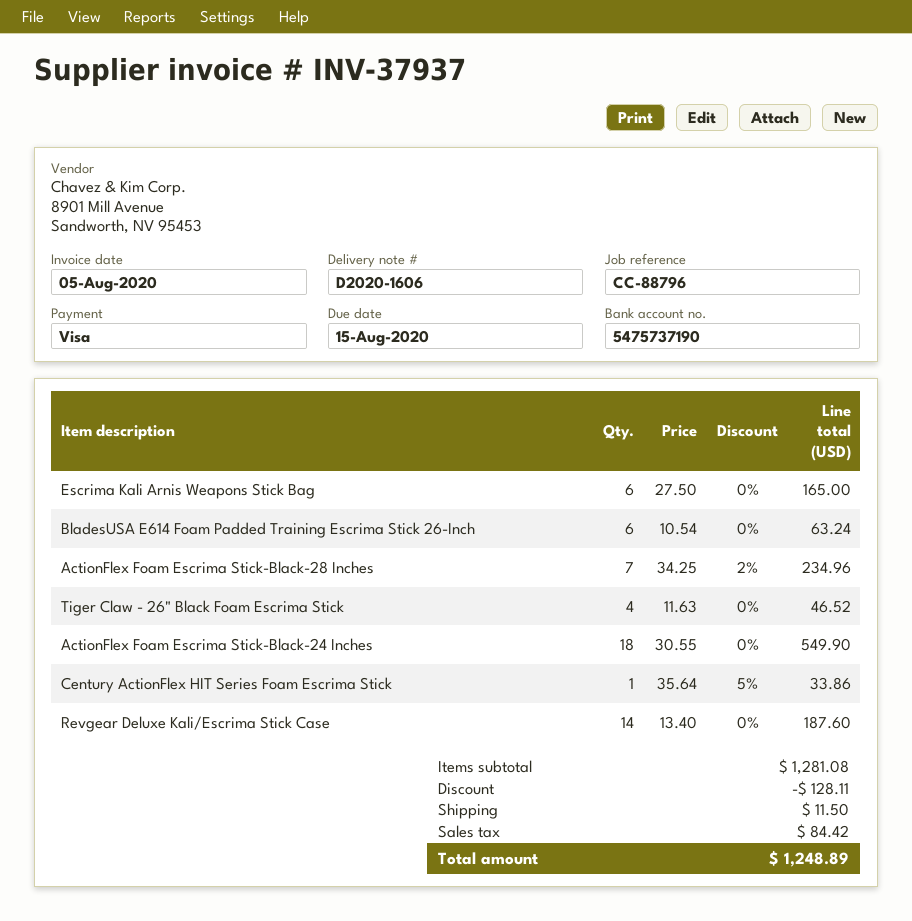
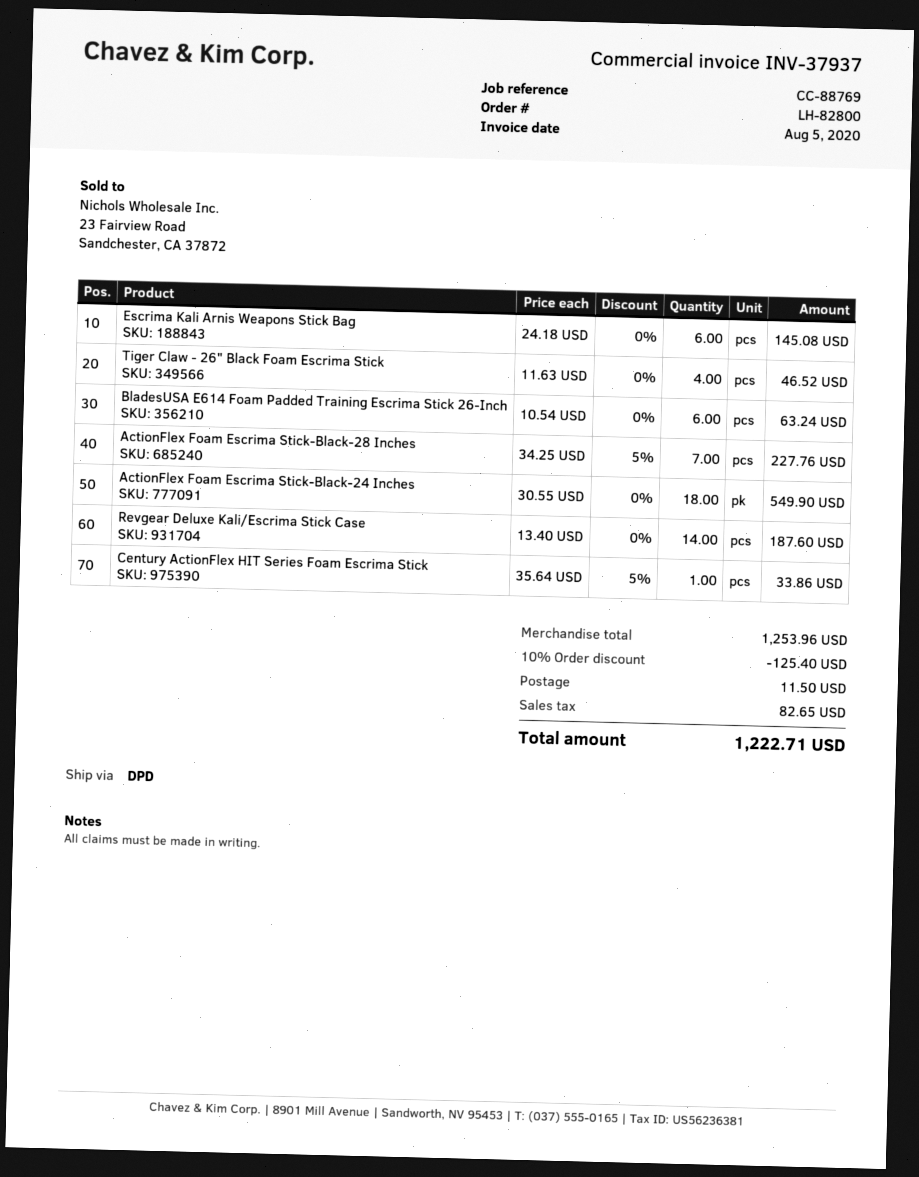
reference: CC-88796 -> CC-88769
Escrima Kali Arnis Weapons Stick Bag: 6 x 27.50 = 165.00 -> 6 x 24.18 = 145.08
ActionFlex Foam Escrima Stick-Black-28 Inches: 7 x 34.25 - 2% = 234.96 -> 7 x 34.25 - 5% = 227.76
subtotal: 1281.08 -> 1253.96
discount: 128.11 -> 125.40
tax: 84.42 -> 82.65
total: 1248.89 -> 1222.71

